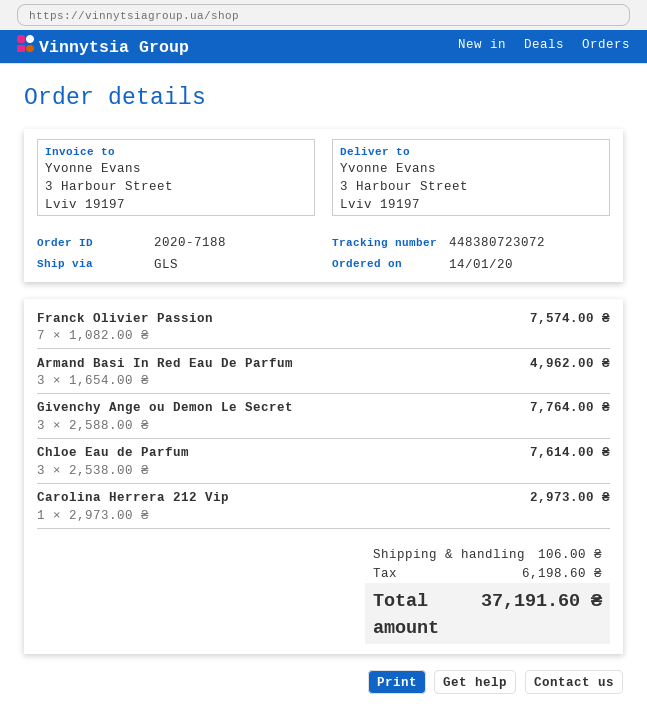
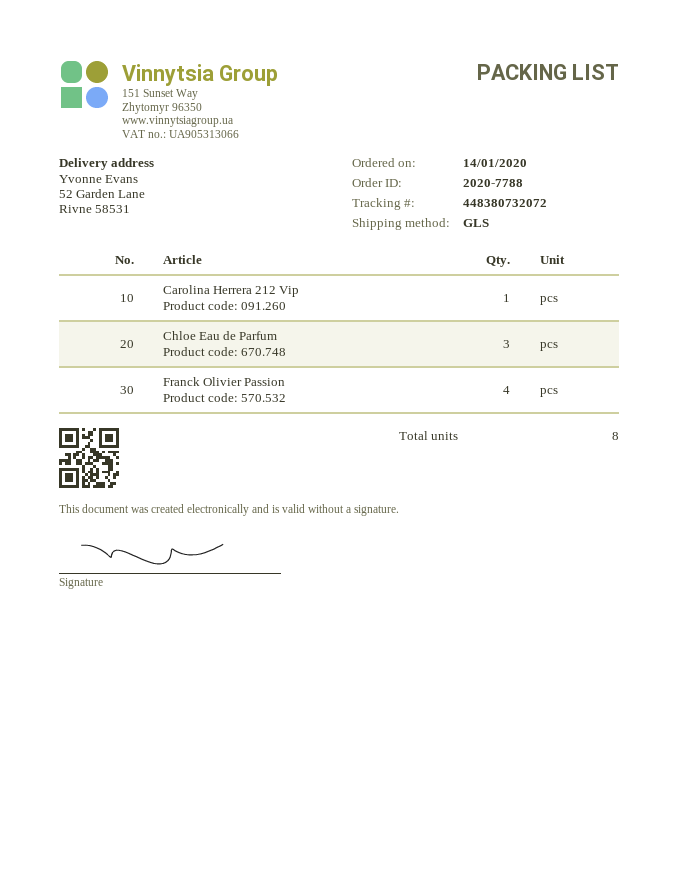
order number: 2020-7188 -> 2020-7788
tracking number: 448380723072 -> 448380732072
ship to: 3 Harbour Street, Lviv 19197 -> 52 Garden Lane, Rivne 58531
Franck Olivier Passion: 7 -> 4
Armand Basi In Red Eau De Parfum: 3 -> none
Givenchy Ange ou Demon Le Secret: 3 -> none

